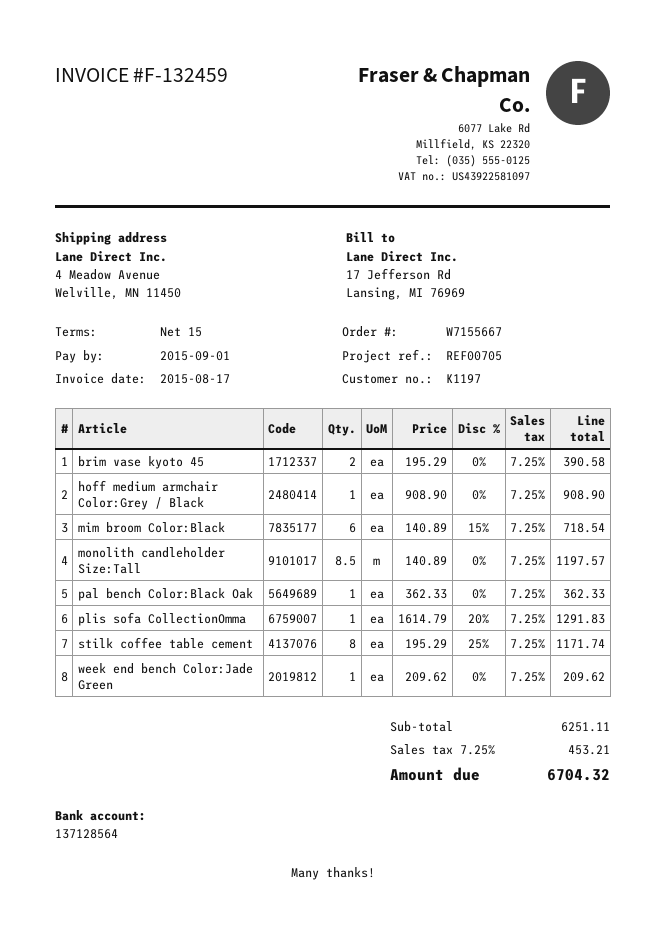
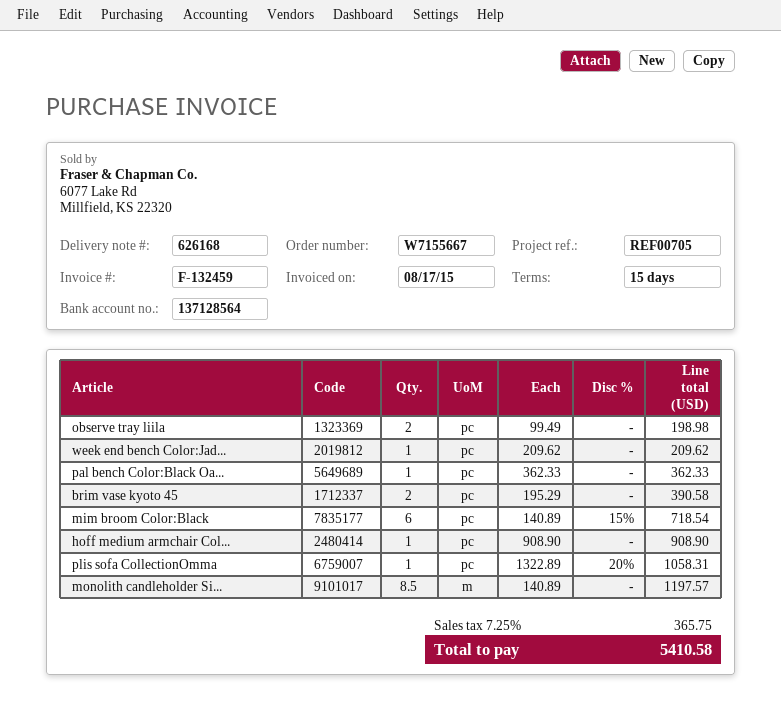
plis sofa CollectionOmma: 1 x 1614.79 - 20% = 1291.83 -> 1 x 1322.89 - 20% = 1058.31
stilk coffee table cement: 8 x 195.29 - 25% = 1171.74 -> none
observe tray liila: none -> 2 x 99.49 = 198.98
tax: 7.25% = 453.21 -> 7.25% = 365.75
total: 6704.32 -> 5410.58

